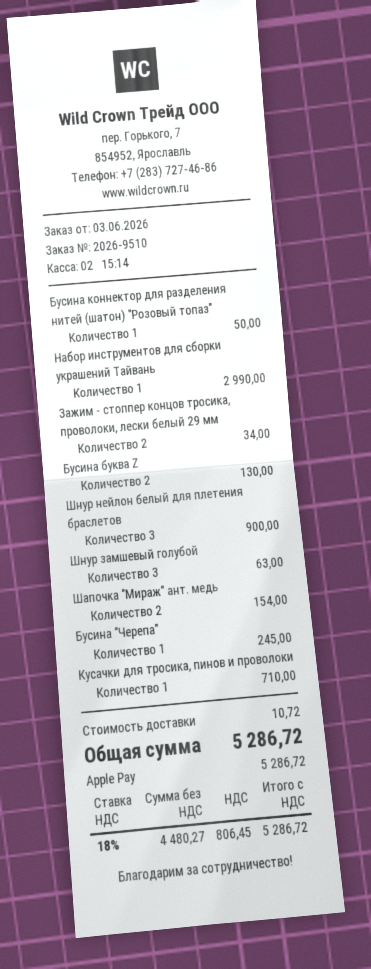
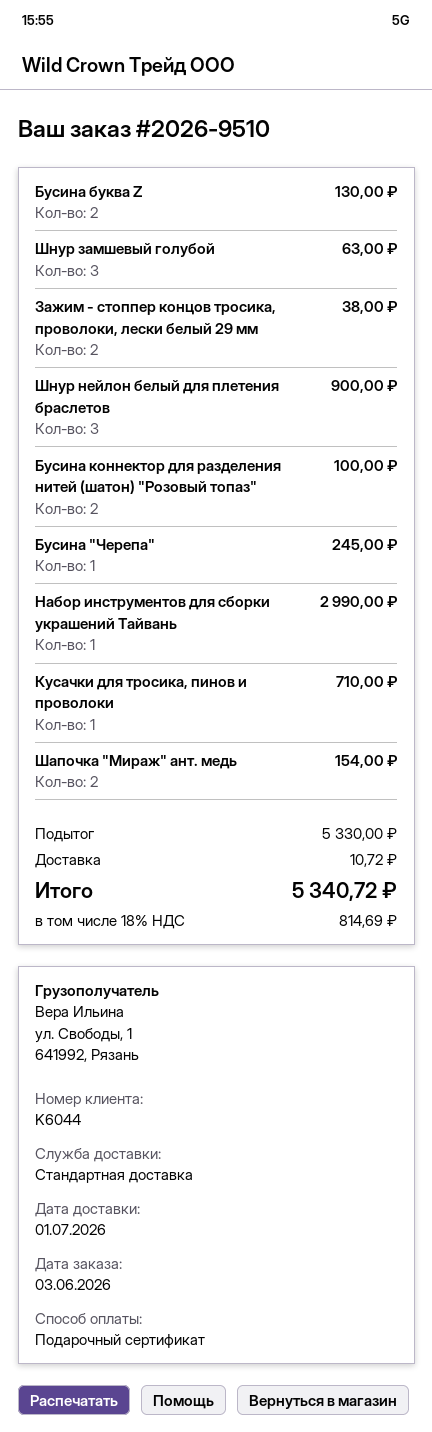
payment method: Apple Pay -> gift card
Бусина коннектор для разделения нитей (шатон) "Розовый топаз": 1 for 50.00 -> 2 for 100.00
Зажим - стоппер концов тросика, проволоки, лески белый 29 мм: 2 for 34.00 -> 2 for 38.00
tax: 18% = 806.45 -> 18% = 814.69
total: 5286.72 -> 5340.72

